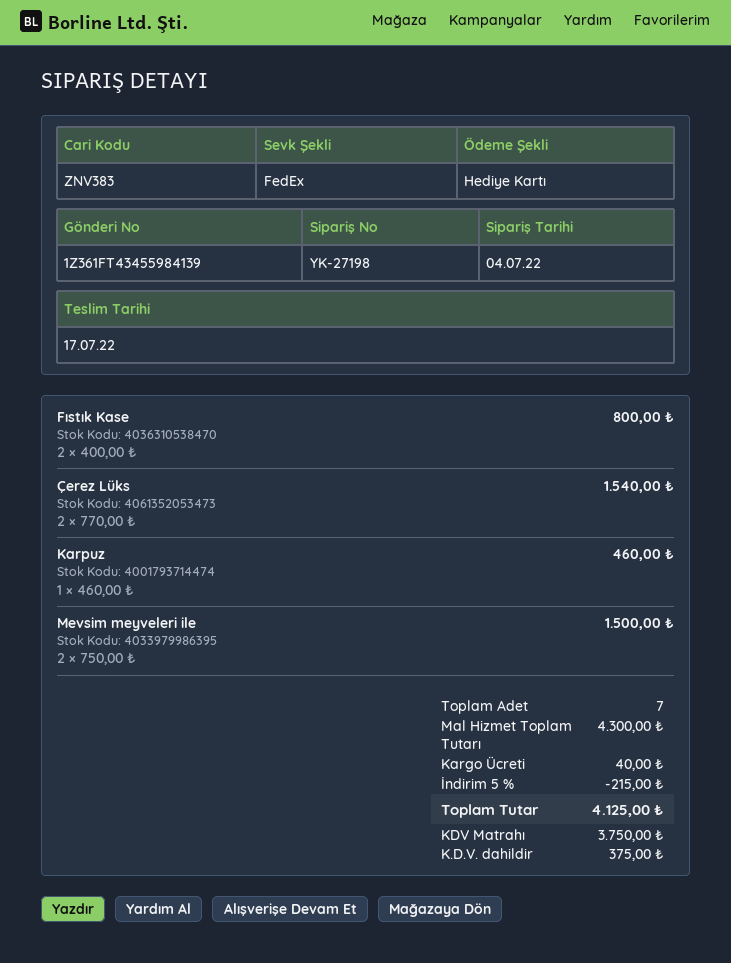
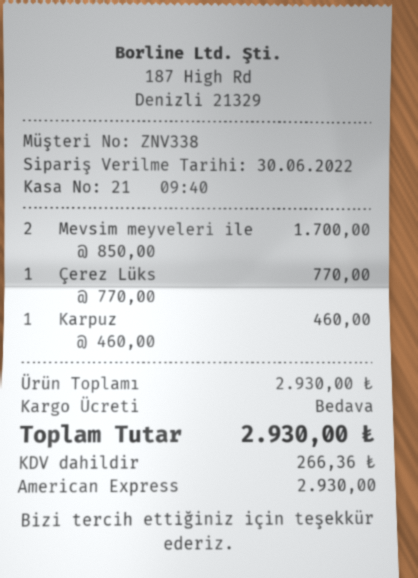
order date: 2022-07-04 -> 2022-06-30
customer number: ZNV383 -> ZNV338
payment method: gift card -> American Express
Fıstık Kase: 2 x 400.00 = 800.00 -> none
Çerez Lüks: 2 x 770.00 = 1540.00 -> 1 x 770.00 = 770.00
Mevsim meyveleri ile: 2 x 750.00 = 1500.00 -> 2 x 850.00 = 1700.00
subtotal: 4300.00 -> 2930.00
discount: 5% = 215.00 -> none
shipping: 40.00 -> 0.00
tax: 375.00 -> 266.36
total: 4125.00 -> 2930.00

